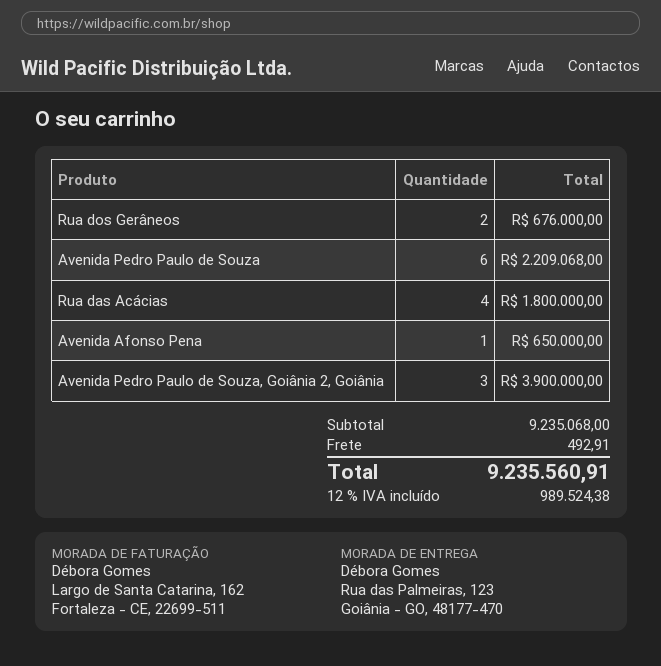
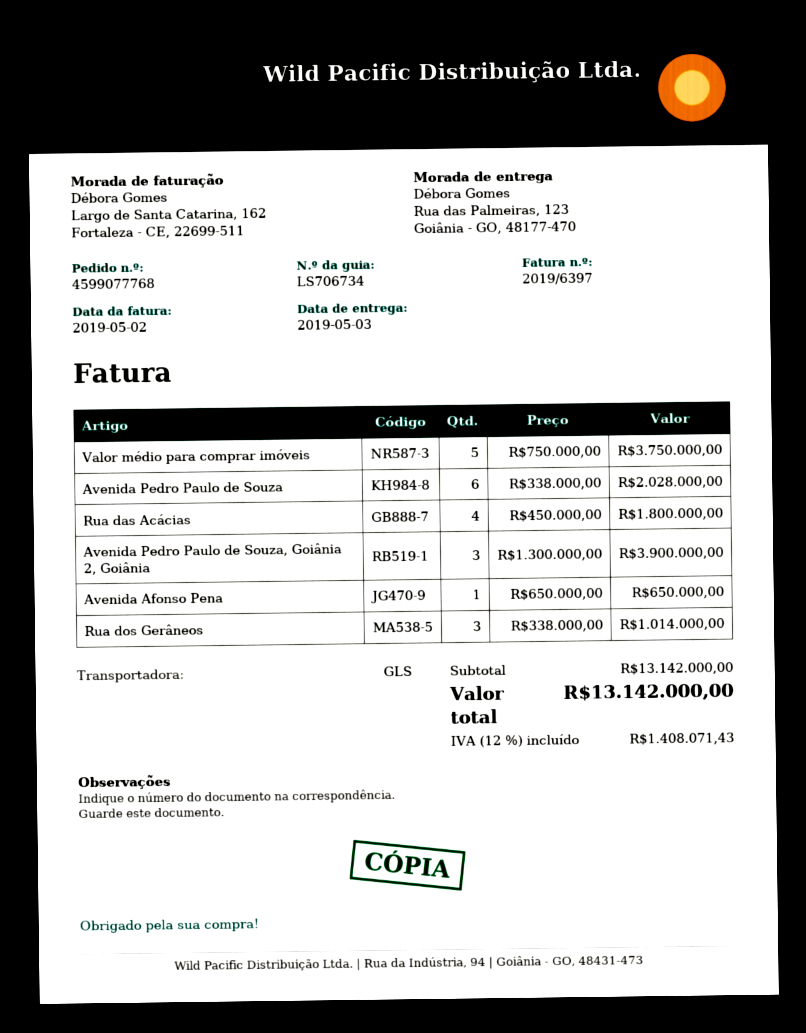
Rua dos Gerâneos: 2 for 676000.00 -> 3 for 1014000.00
Avenida Pedro Paulo de Souza: 6 for 2209068.00 -> 6 for 2028000.00
Valor médio para comprar imóveis: none -> 5 for 3750000.00
subtotal: 9235068.00 -> 13142000.00
shipping: 492.91 -> none
tax: 12% = 989524.38 -> 12% = 1408071.43
total: 9235560.91 -> 13142000.00

